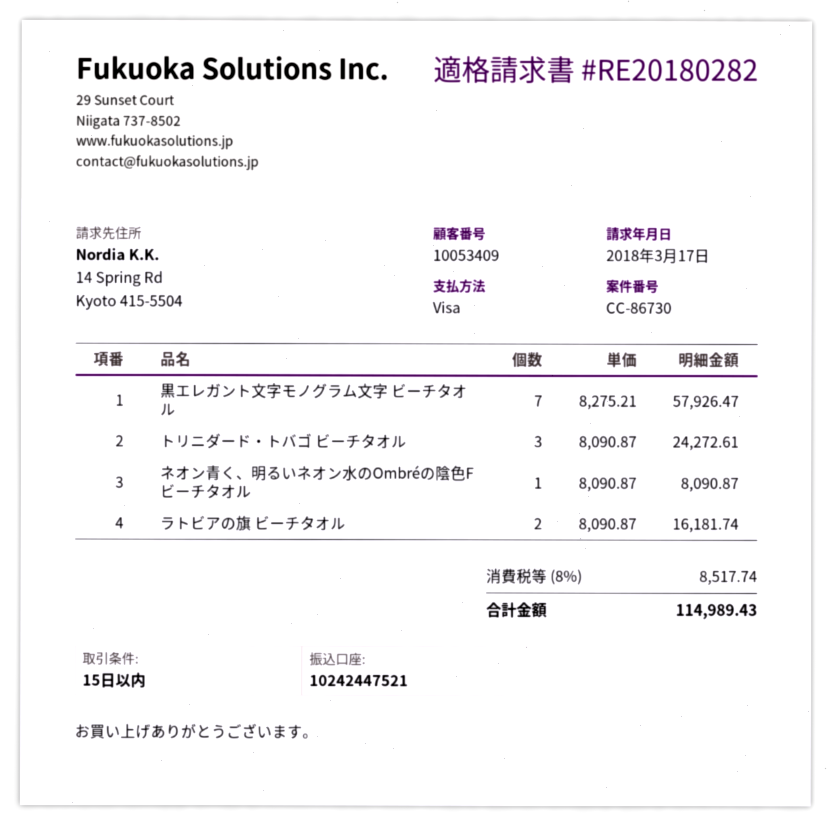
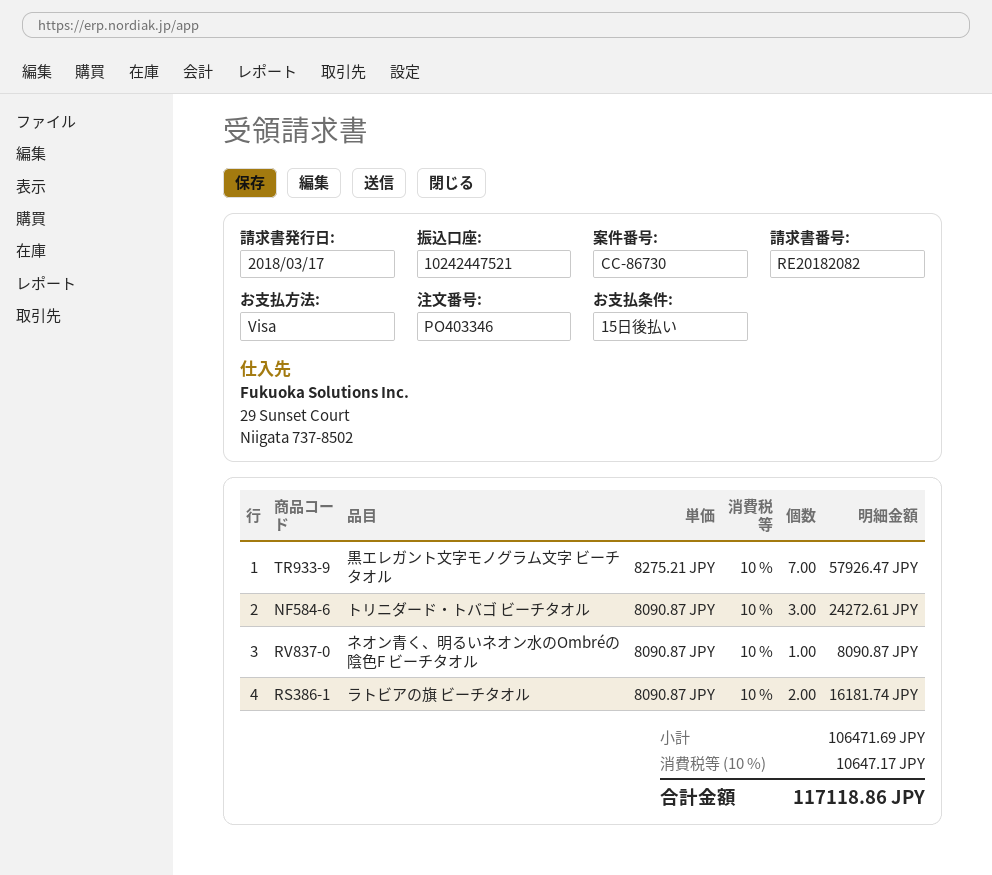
invoice number: RE20180282 -> RE20182082
tax: 8% = 8517.74 -> 10% = 10647.17
total: 114989.43 -> 117118.86

